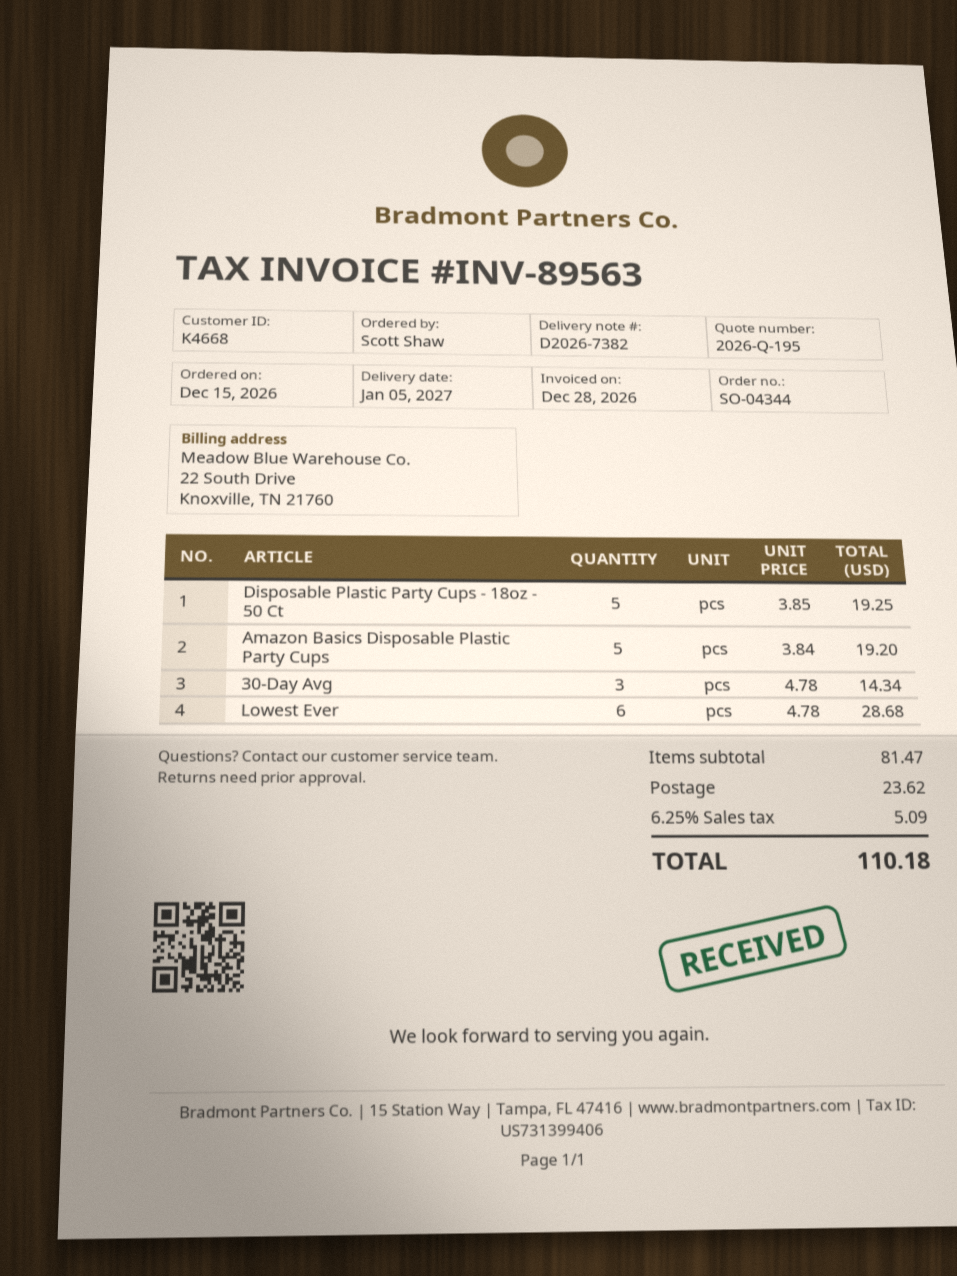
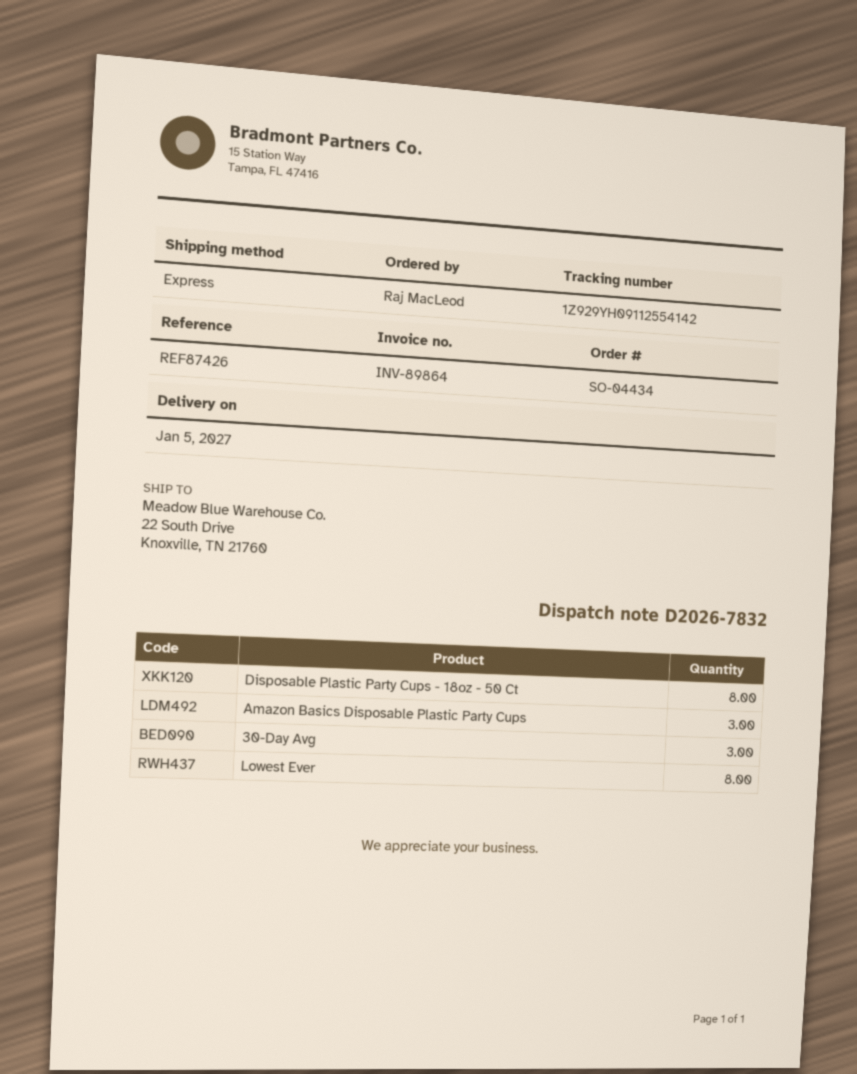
order number: SO-04344 -> SO-04434
delivery note number: D2026-7382 -> D2026-7832
invoice number: INV-89563 -> INV-89864
ordered by: Scott Shaw -> Raj MacLeod
Disposable Plastic Party Cups - 18oz - 50 Ct: 5 -> 8
Amazon Basics Disposable Plastic Party Cups: 5 -> 3
Lowest Ever: 6 -> 8

